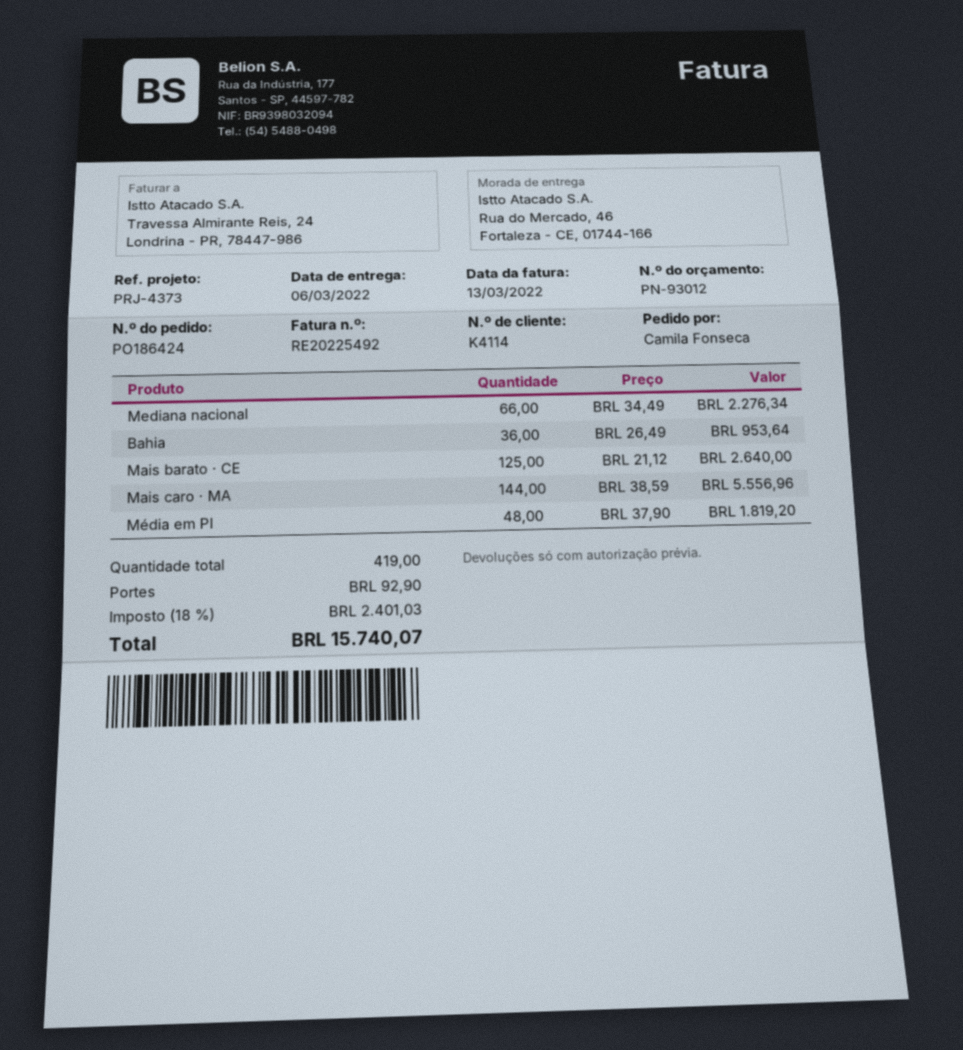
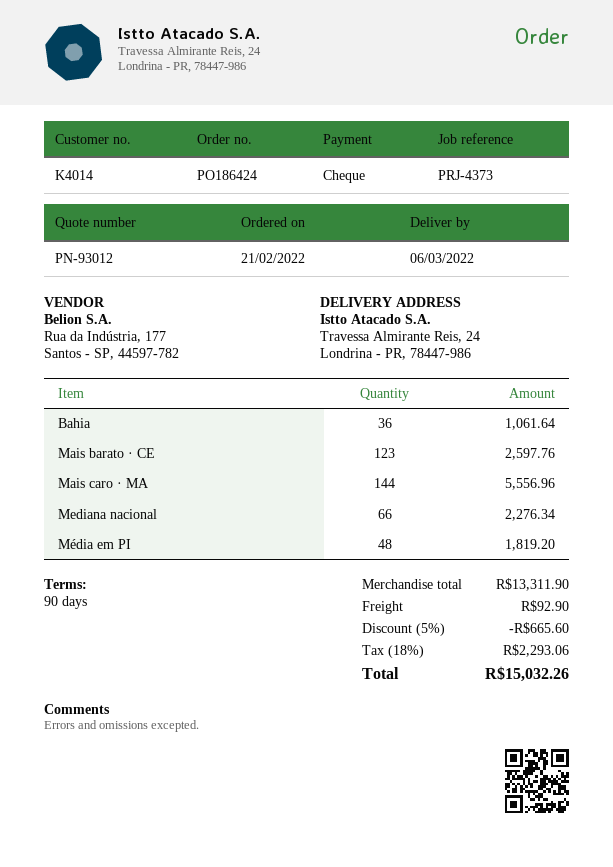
customer number: K4114 -> K4014
ship to: Rua do Mercado, 46, Fortaleza - CE, 01744-166 -> Travessa Almirante Reis, 24, Londrina - PR, 78447-986
Bahia: 36 for 953.64 -> 36 for 1061.64
Mais barato · CE: 125 for 2640.00 -> 123 for 2597.76
discount: none -> 5% = 665.60
tax: 18% = 2401.03 -> 18% = 2293.06
total: 15740.07 -> 15032.26

